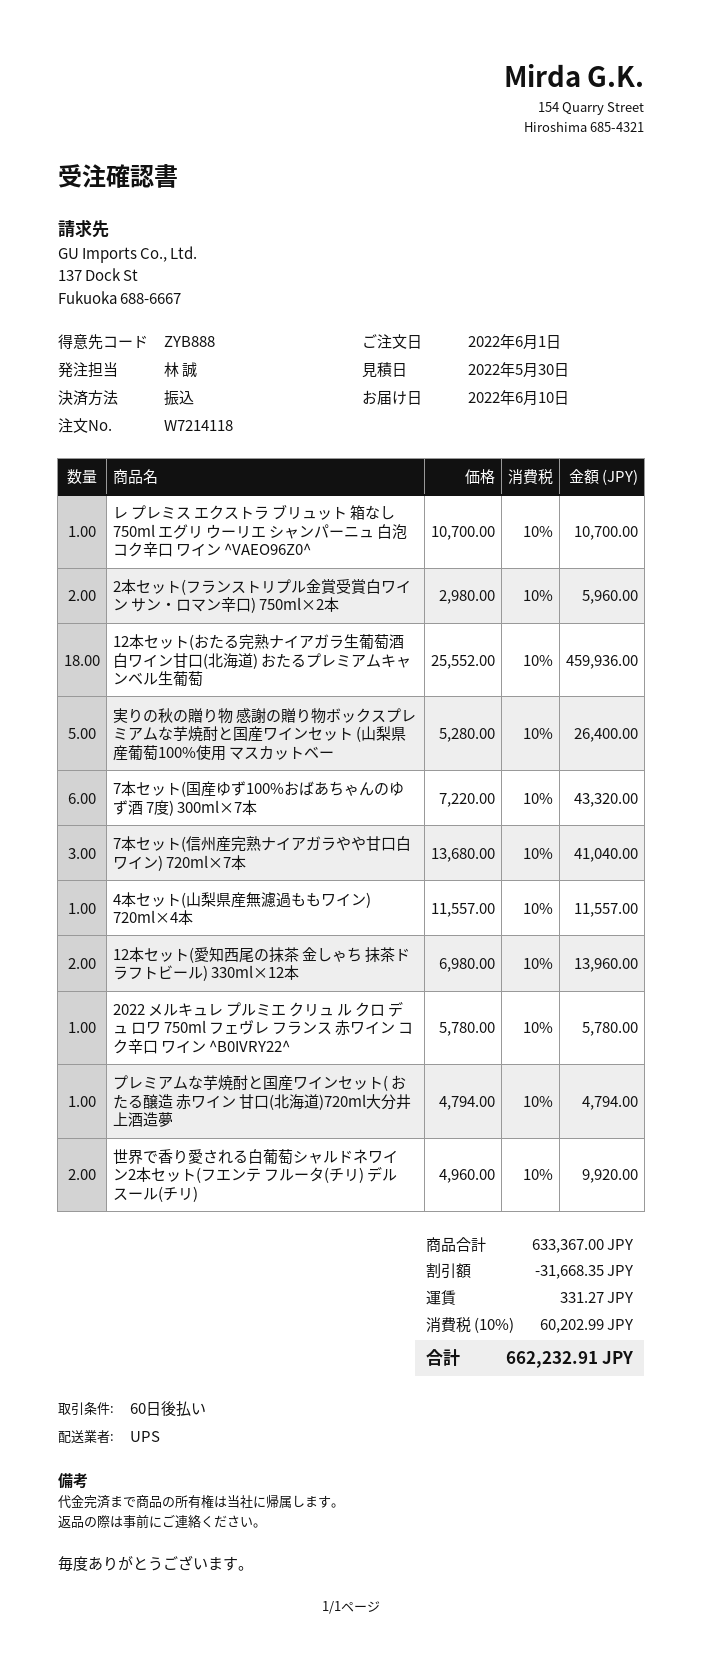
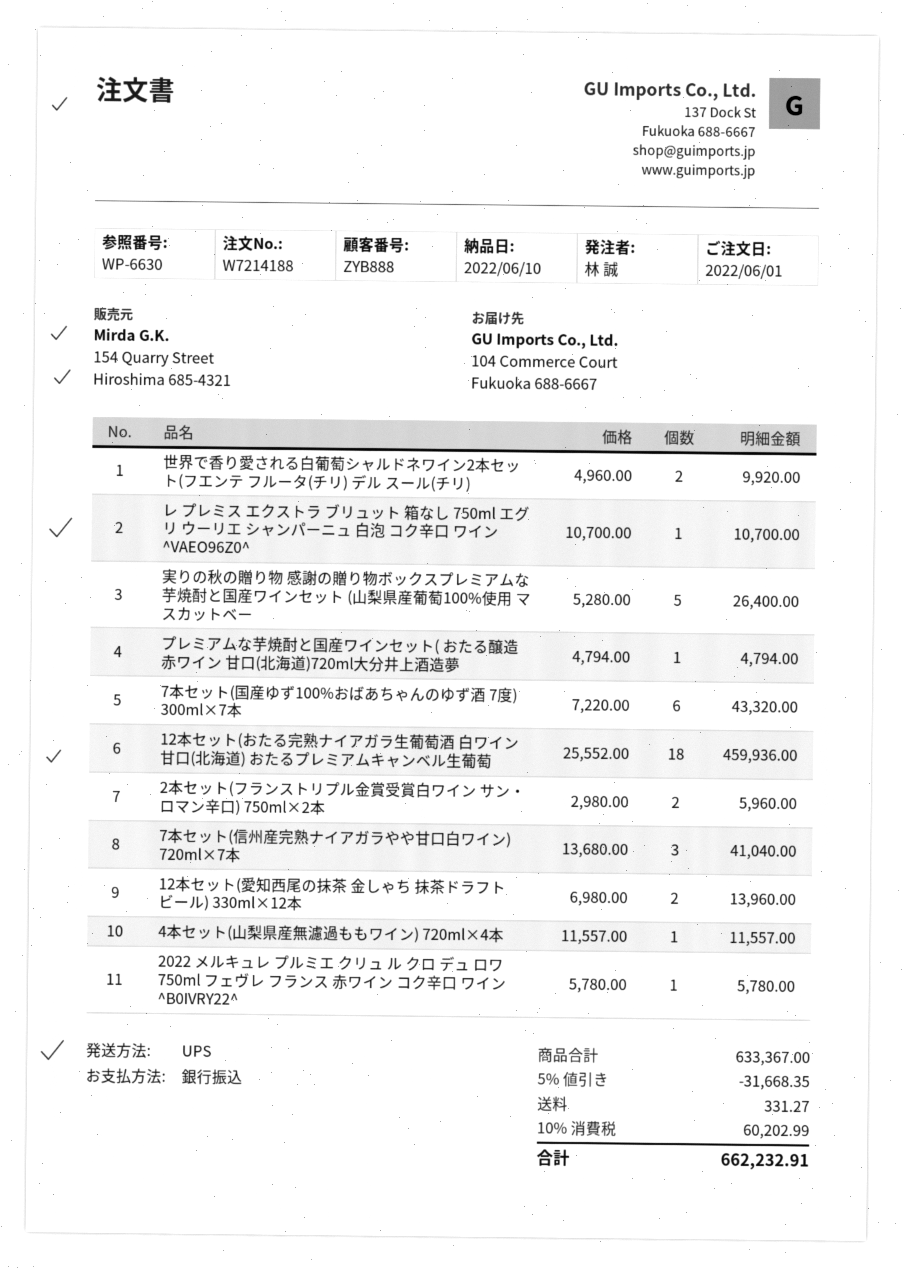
order number: W7214118 -> W7214188

